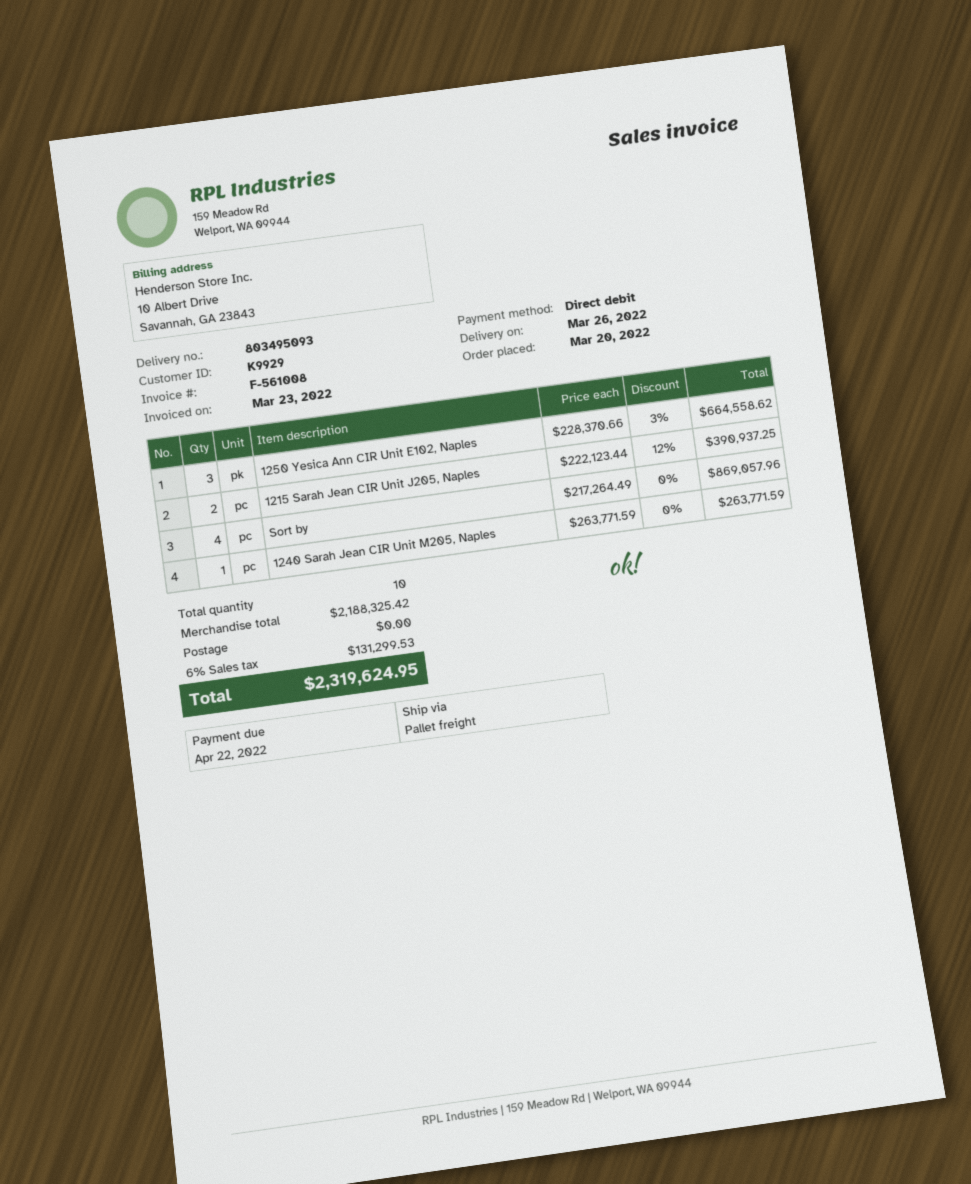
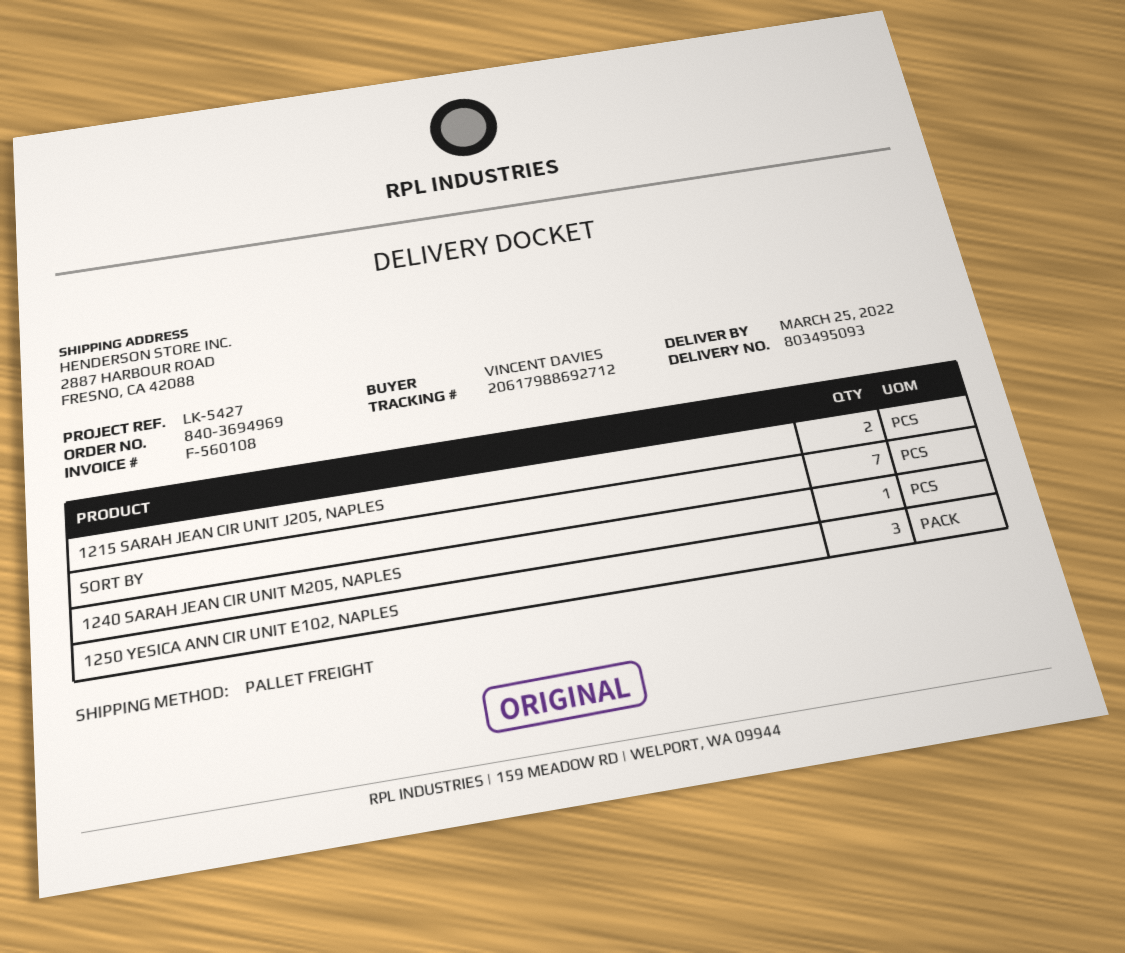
delivery date: 2022-03-26 -> 2022-03-25
invoice number: F-561008 -> F-560108
Sort by: 4 -> 7

